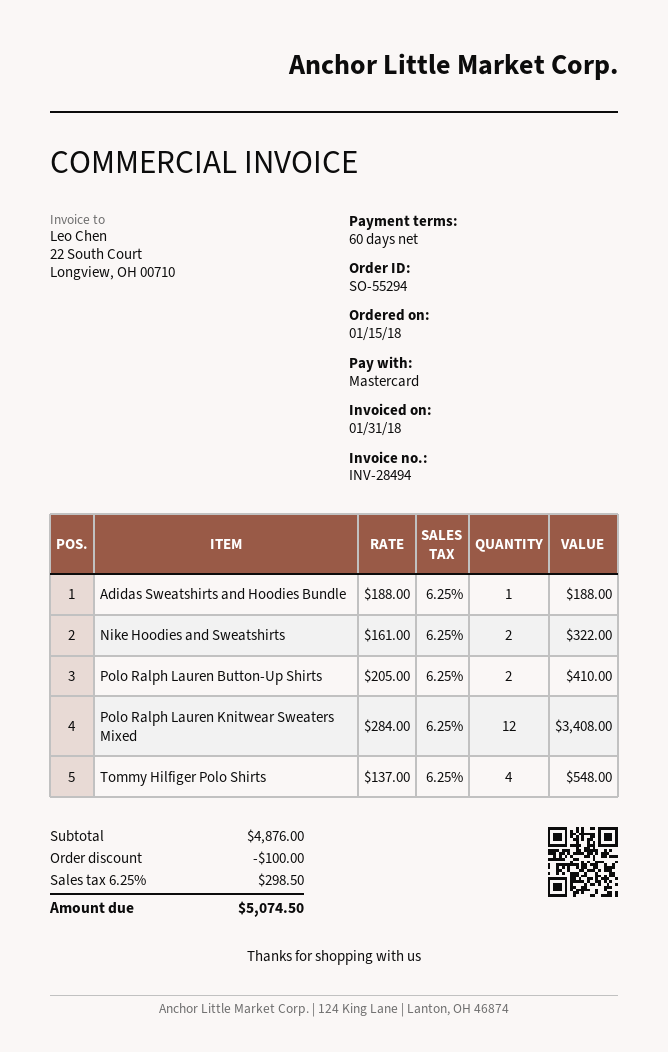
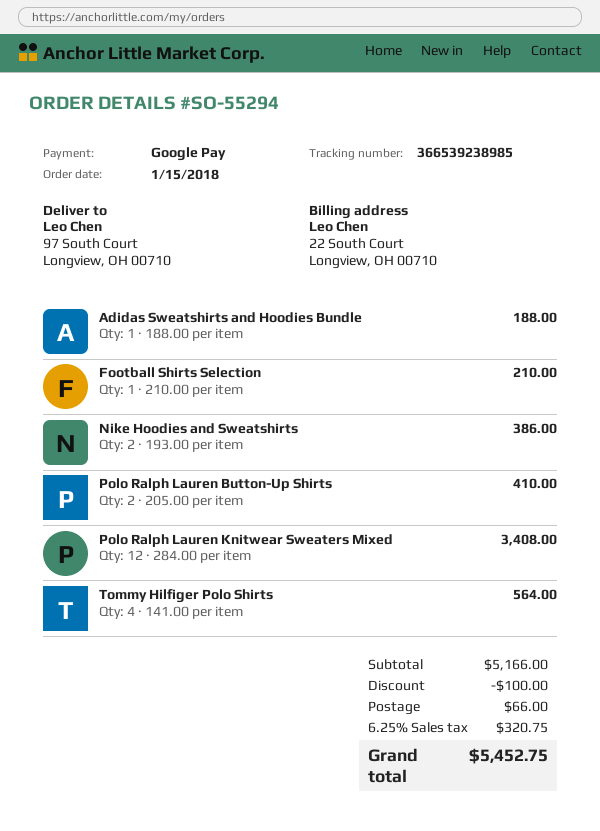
payment method: Mastercard -> Google Pay
Nike Hoodies and Sweatshirts: 2 x 161.00 = 322.00 -> 2 x 193.00 = 386.00
Tommy Hilfiger Polo Shirts: 4 x 137.00 = 548.00 -> 4 x 141.00 = 564.00
Football Shirts Selection: none -> 1 x 210.00 = 210.00
subtotal: 4876.00 -> 5166.00
shipping: none -> 66.00
tax: 6.25% = 298.50 -> 6.25% = 320.75
total: 5074.50 -> 5452.75

